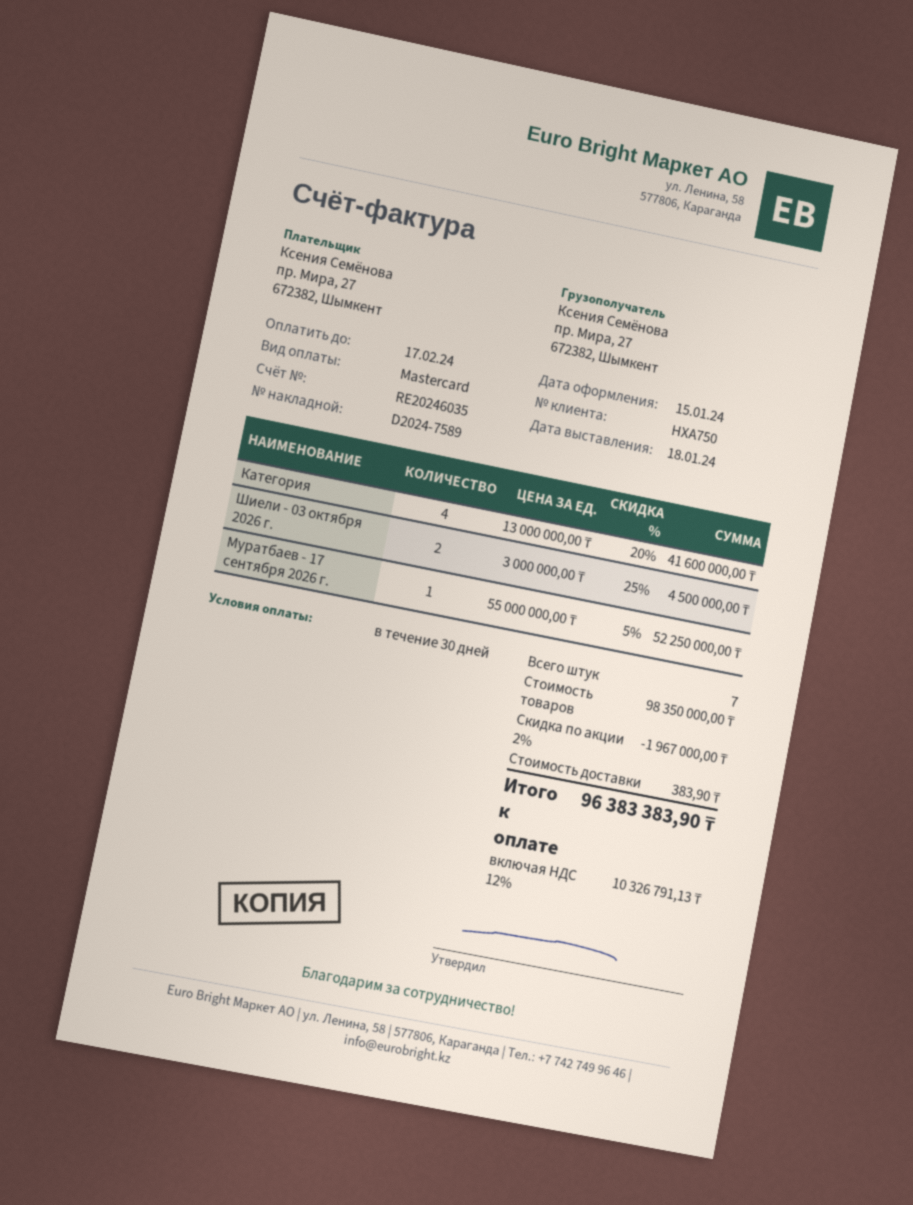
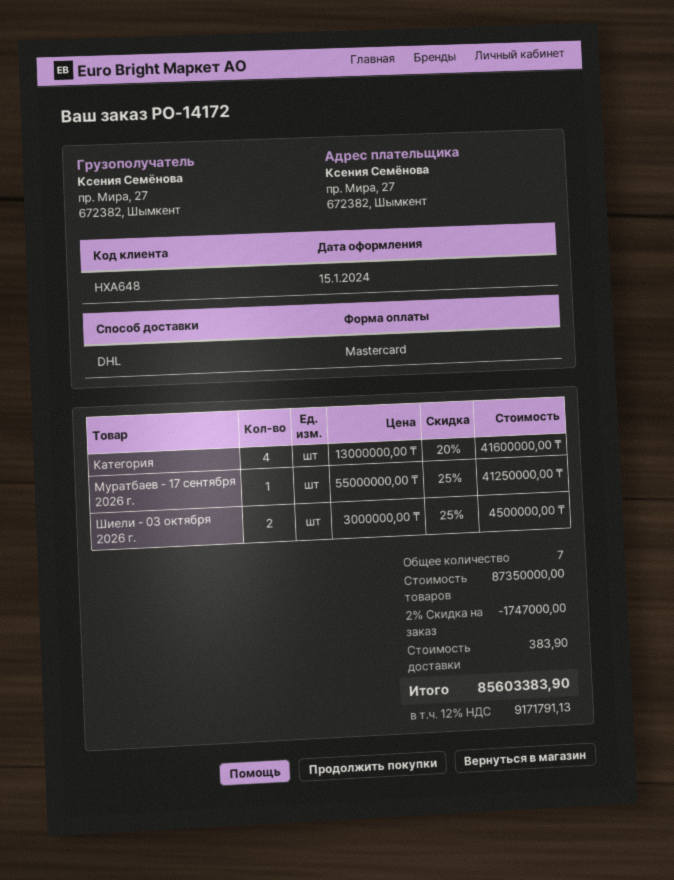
customer number: HXA750 -> HXA648
Муратбаев - 17 сентября 2026 г.: 1 x 55000000.00 - 5% = 52250000.00 -> 1 x 55000000.00 - 25% = 41250000.00
subtotal: 98350000.00 -> 87350000.00
discount: 2% = 1967000.00 -> 2% = 1747000.00
tax: 12% = 10326791.13 -> 12% = 9171791.13
total: 96383383.90 -> 85603383.90

